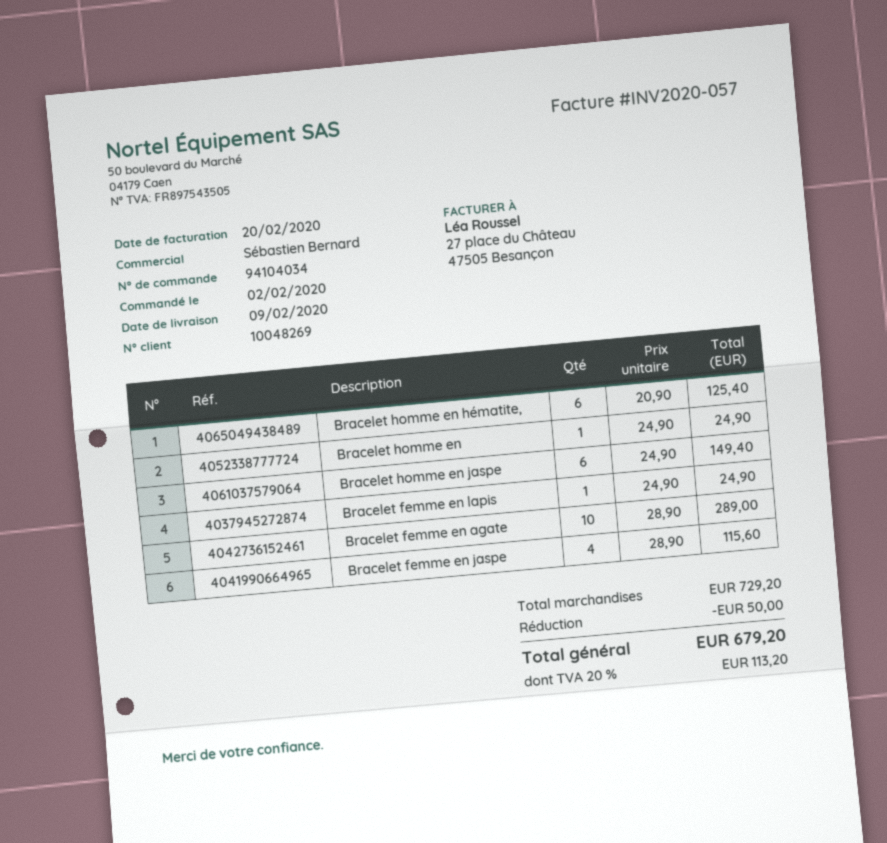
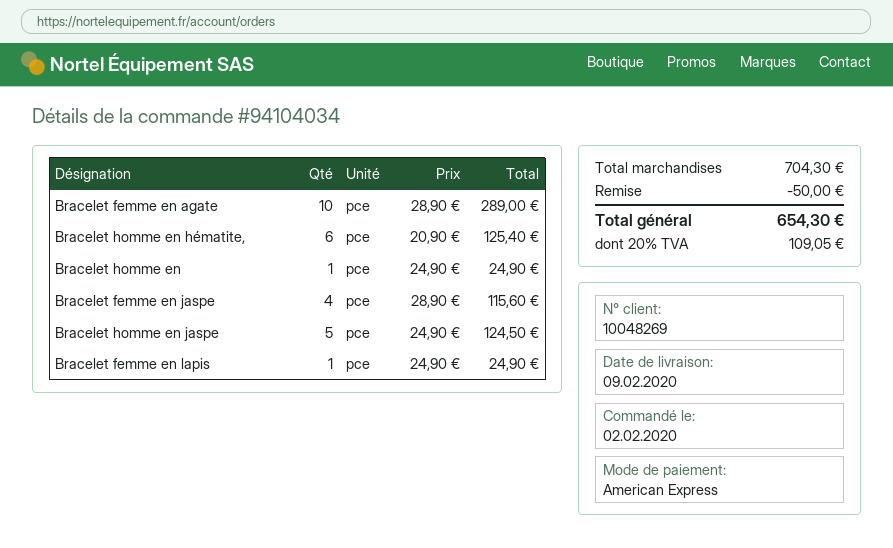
Bracelet homme en jaspe: 6 x 24.90 = 149.40 -> 5 x 24.90 = 124.50
subtotal: 729.20 -> 704.30
tax: 20% = 113.20 -> 20% = 109.05
total: 679.20 -> 654.30

